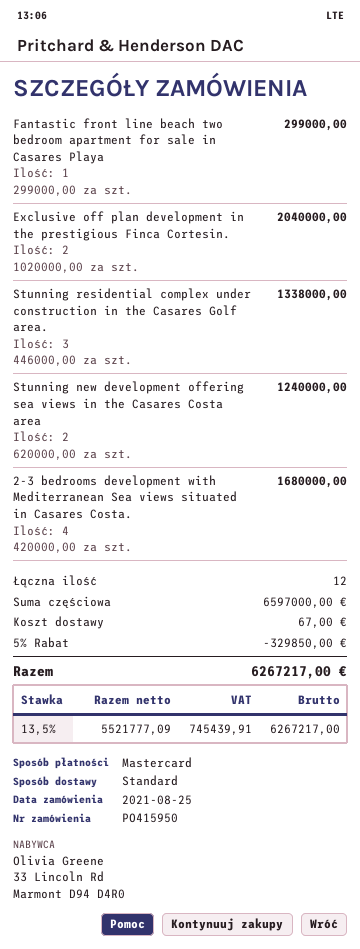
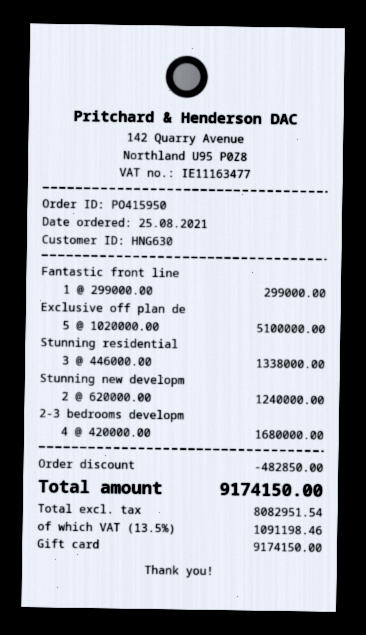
payment method: Mastercard -> gift card
Exclusive off plan development in the prestigious Finca Cortesin.: 2 x 1020000.00 = 2040000.00 -> 5 x 1020000.00 = 5100000.00
discount: 329850.00 -> 482850.00
shipping: 67.00 -> none
net: 5521777.09 -> 8082951.54
tax: 13.5% = 745439.91 -> 13.5% = 1091198.46
total: 6267217.00 -> 9174150.00

